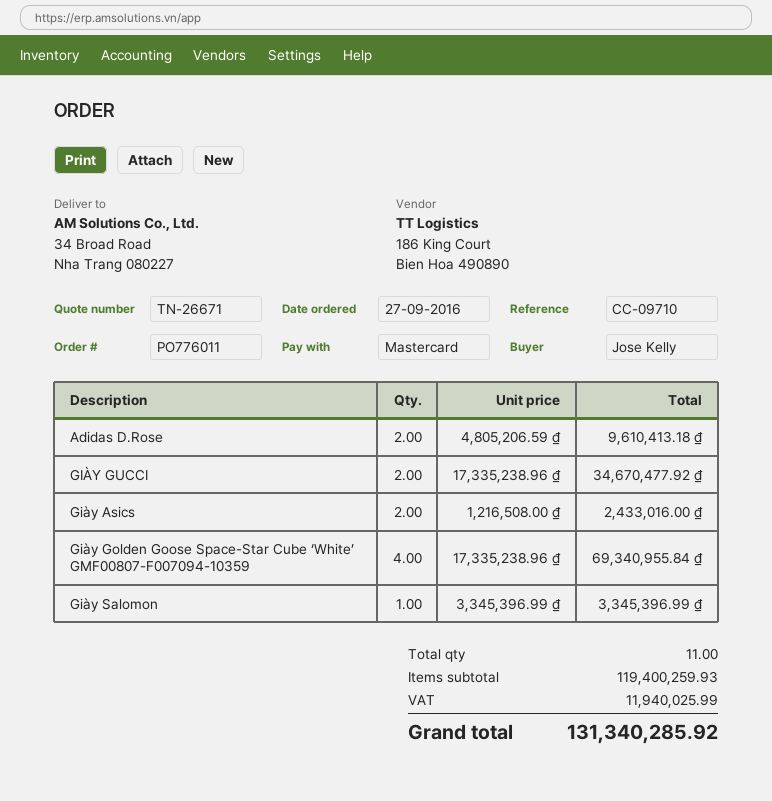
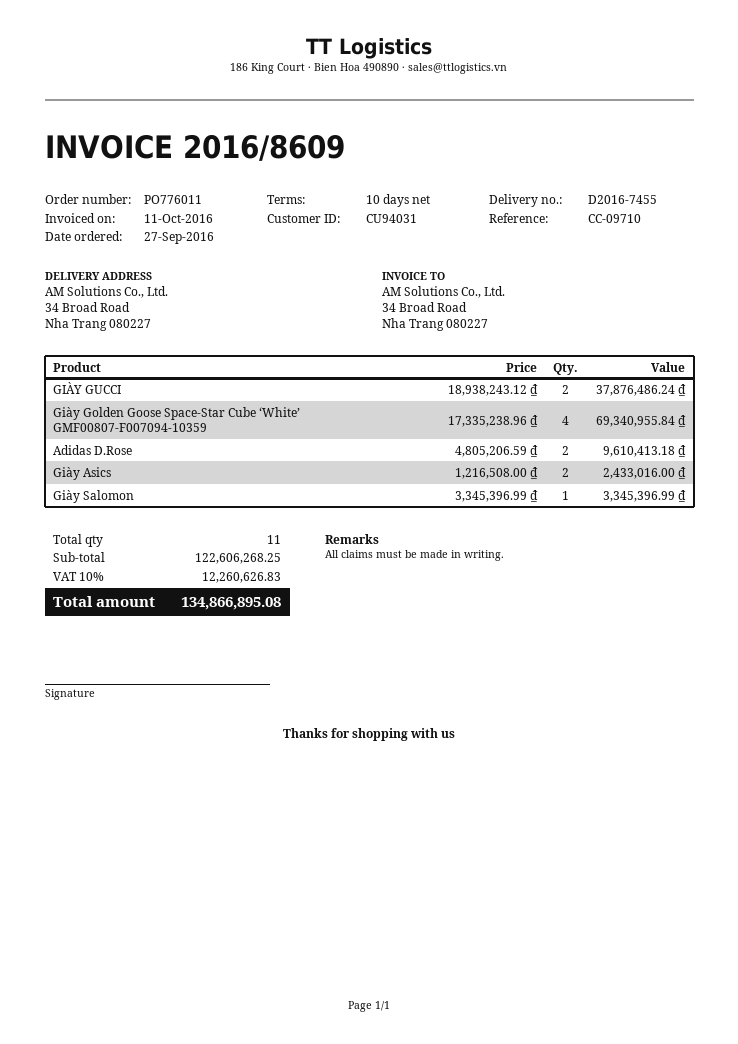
GIÀY GUCCI: 2 x 17335238.96 = 34670477.92 -> 2 x 18938243.12 = 37876486.24
subtotal: 119400259.93 -> 122606268.25
tax: 11940025.99 -> 12260626.83
total: 131340285.92 -> 134866895.08

